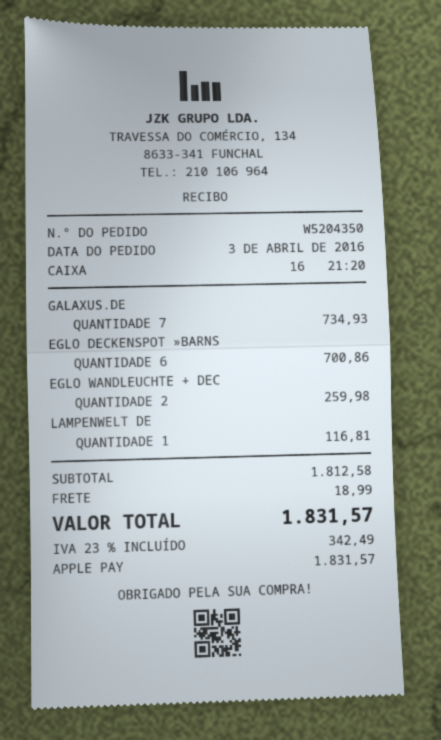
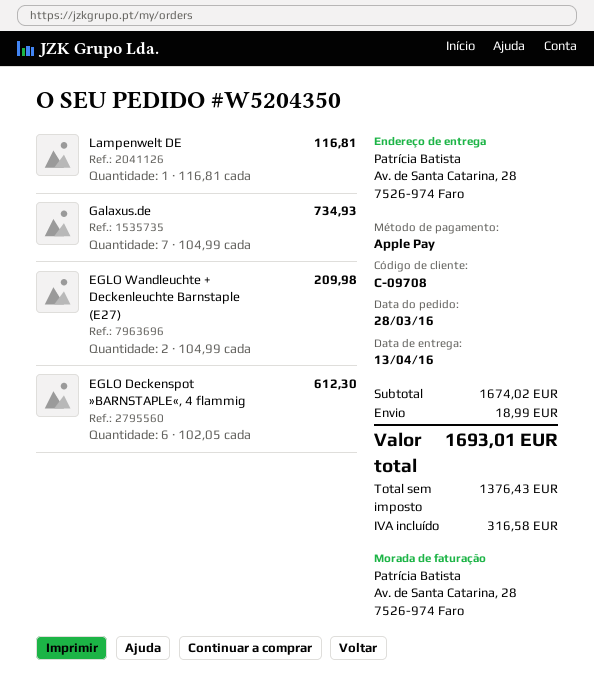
order date: 2016-04-03 -> 2016-03-28
EGLO DECKENSPOT »BARNS: 6 for 700.86 -> 6 for 612.30
EGLO WANDLEUCHTE + DEC: 2 for 259.98 -> 2 for 209.98
subtotal: 1812.58 -> 1674.02
tax: 342.49 -> 316.58
total: 1831.57 -> 1693.01

